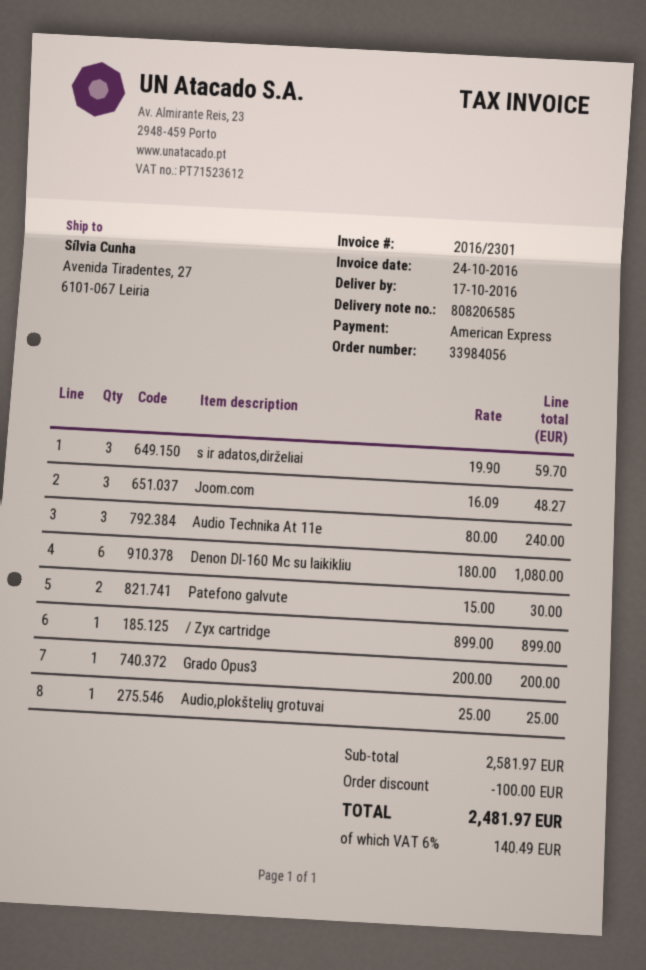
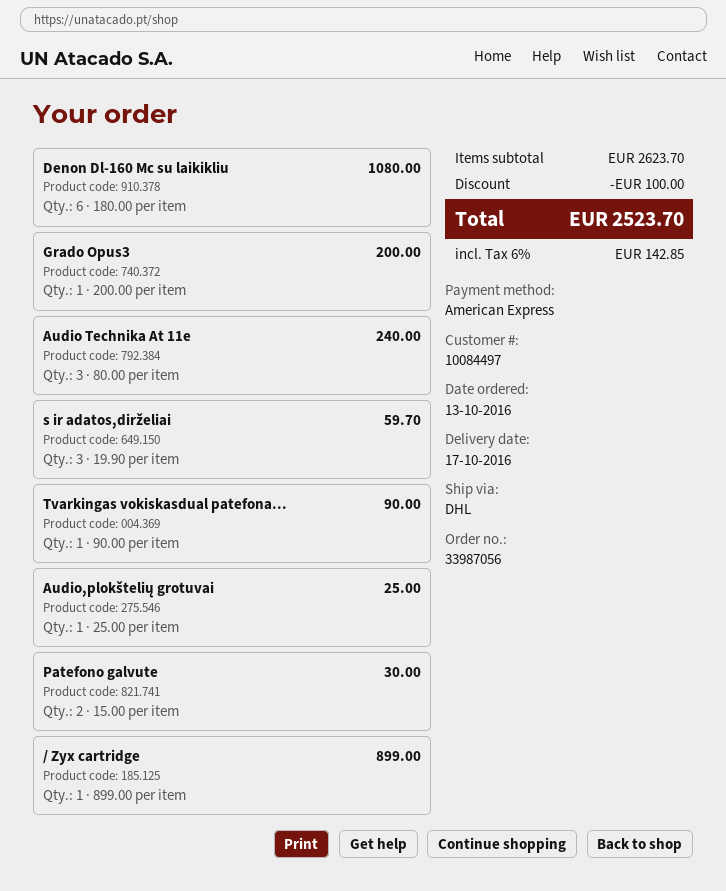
order number: 33984056 -> 33987056
Joom.com: 3 x 16.09 = 48.27 -> none
Tvarkingas vokiskasdual patefona...: none -> 1 x 90.00 = 90.00
subtotal: 2581.97 -> 2623.70
tax: 6% = 140.49 -> 6% = 142.85
total: 2481.97 -> 2523.70

